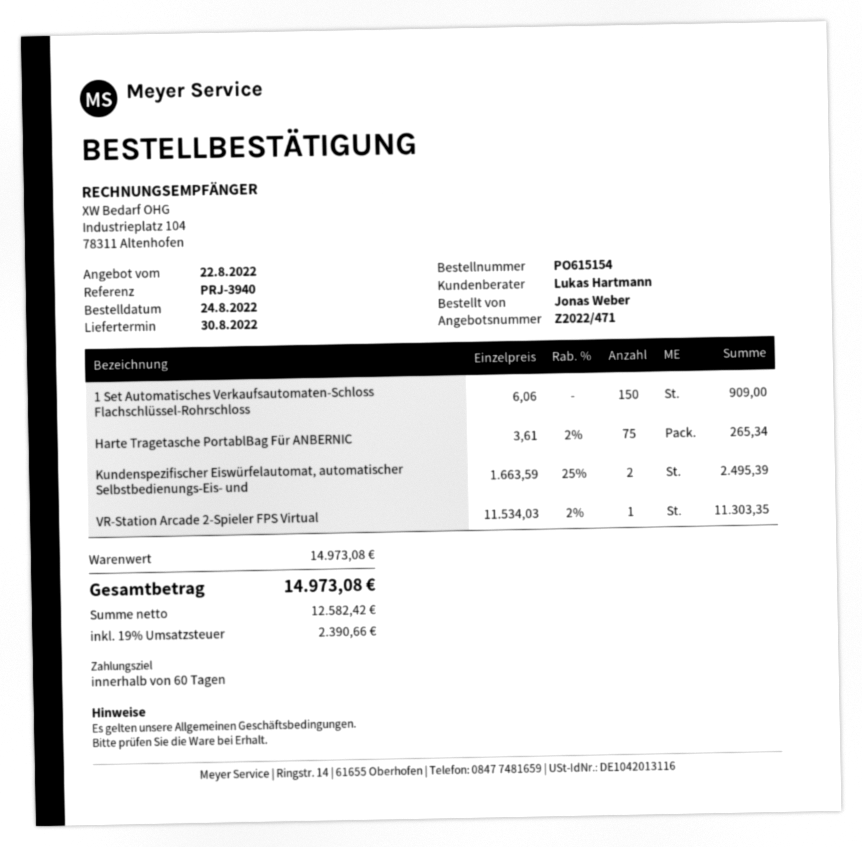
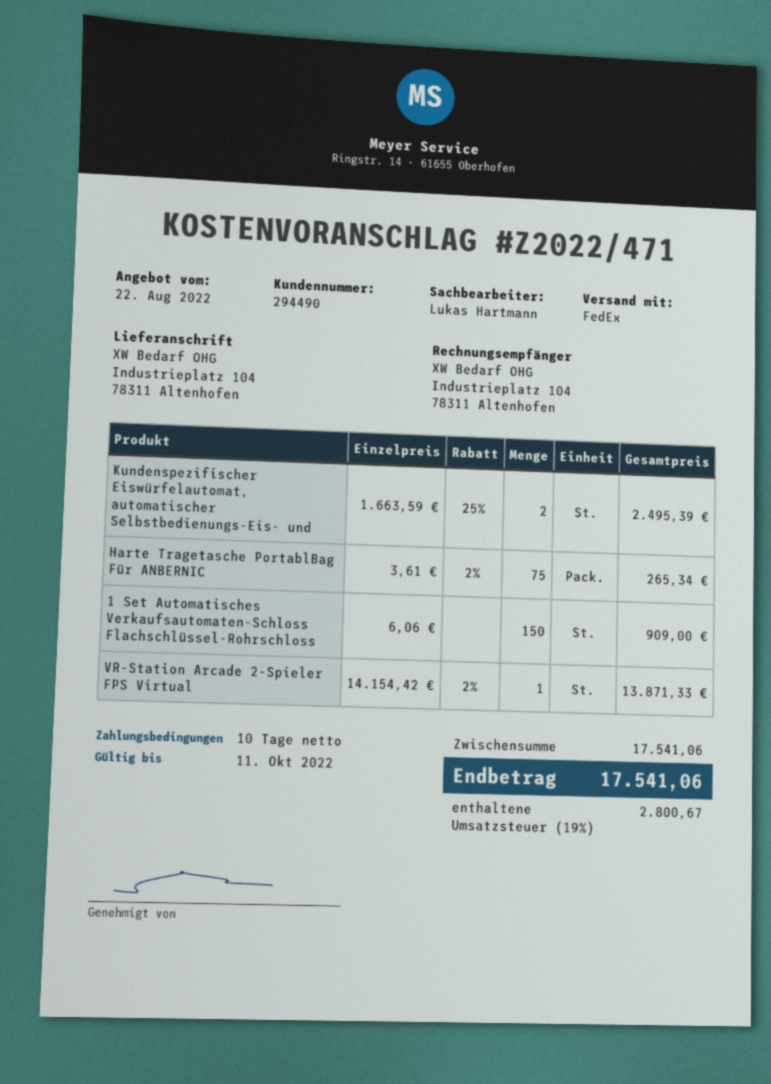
payment terms: 60 days -> 10 days
VR-Station Arcade 2-Spieler FPS Virtual: 1 x 11534.03 - 2% = 11303.35 -> 1 x 14154.42 - 2% = 13871.33
subtotal: 14973.08 -> 17541.06
tax: 19% = 2390.66 -> 19% = 2800.67
total: 14973.08 -> 17541.06

